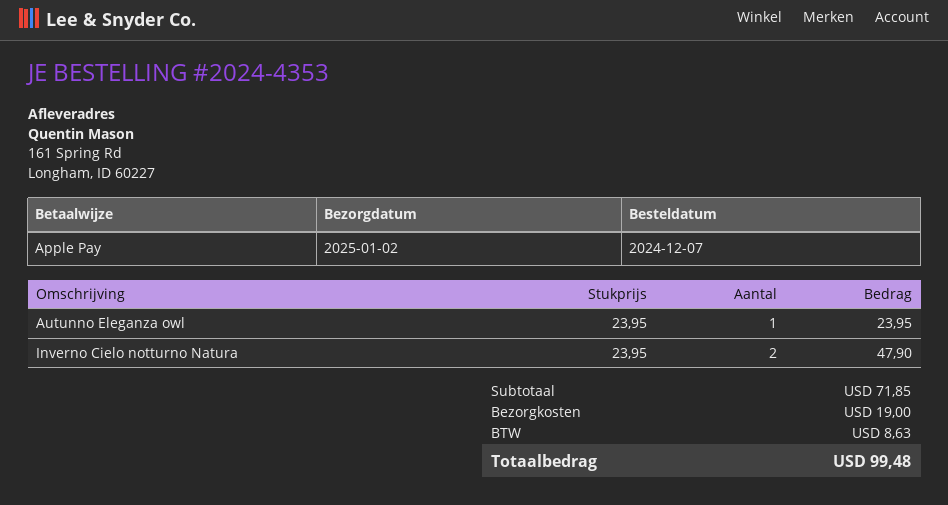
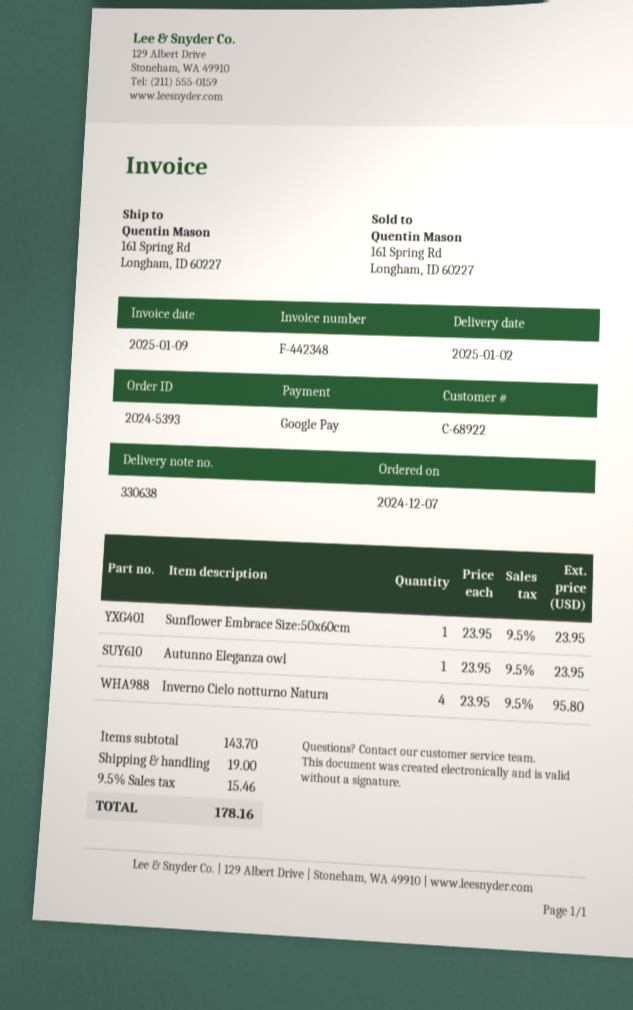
order number: 2024-4353 -> 2024-5393
payment method: Apple Pay -> Google Pay
Inverno Cielo notturno Natura: 2 x 23.95 = 47.90 -> 4 x 23.95 = 95.80
Sunflower Embrace Size:50x60cm: none -> 1 x 23.95 = 23.95
subtotal: 71.85 -> 143.70
tax: 8.63 -> 15.46
total: 99.48 -> 178.16

